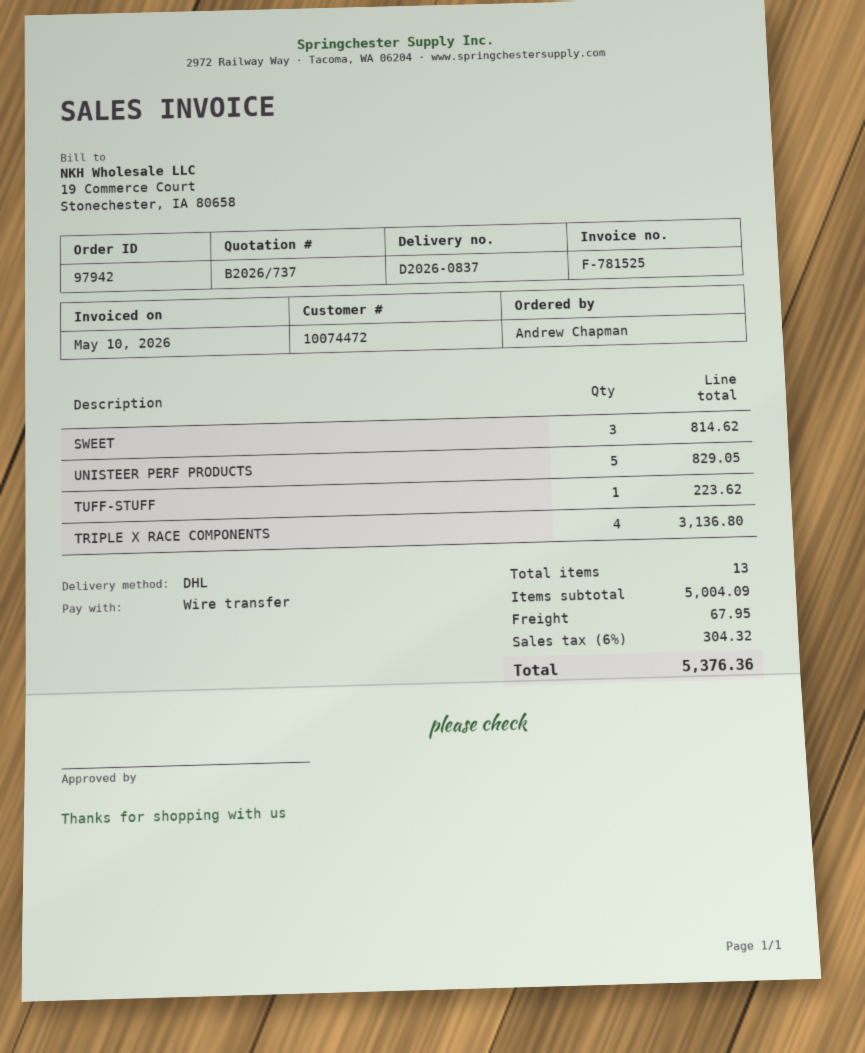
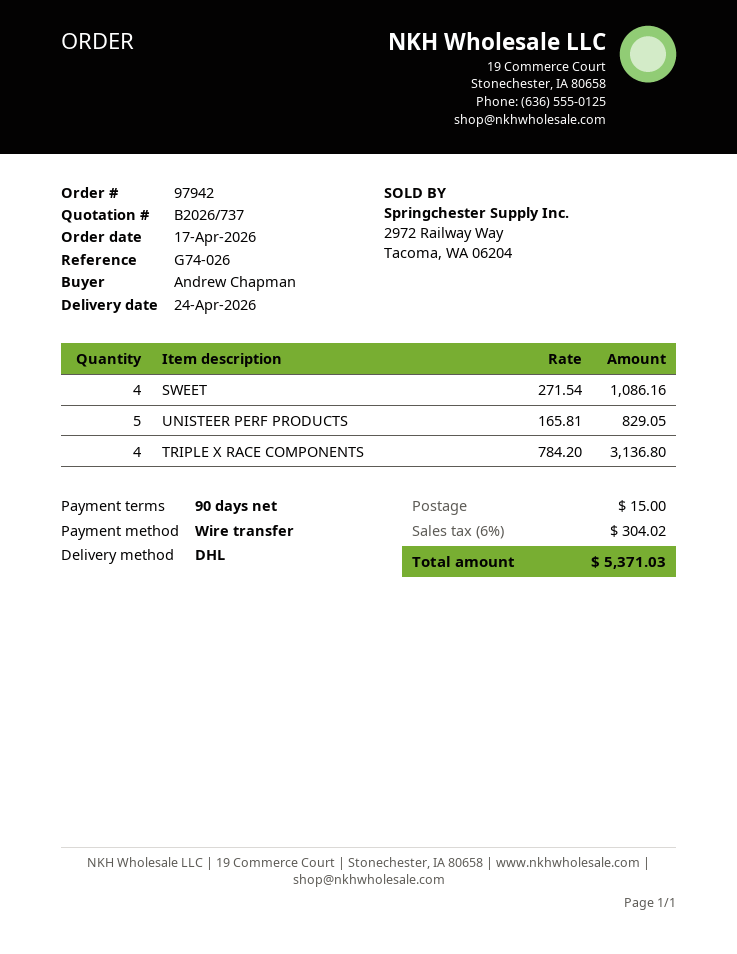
SWEET: 3 for 814.62 -> 4 for 1086.16
TUFF-STUFF: 1 for 223.62 -> none
shipping: 67.95 -> 15.00
tax: 6% = 304.32 -> 6% = 304.02
total: 5376.36 -> 5371.03

